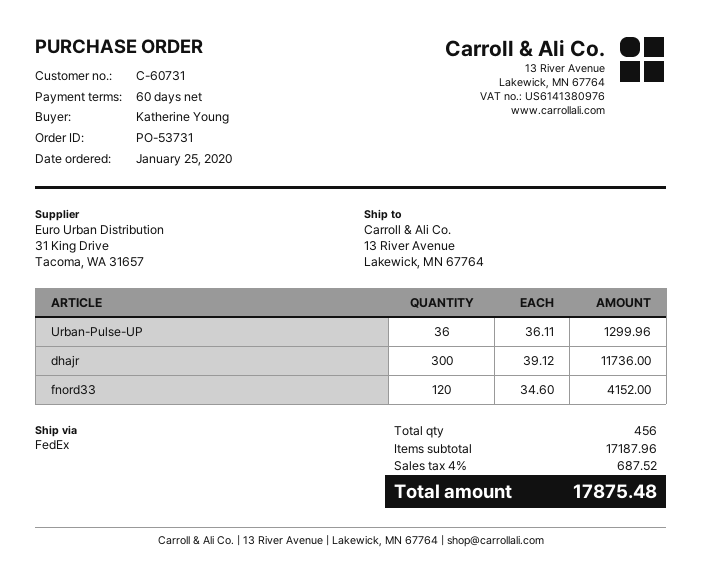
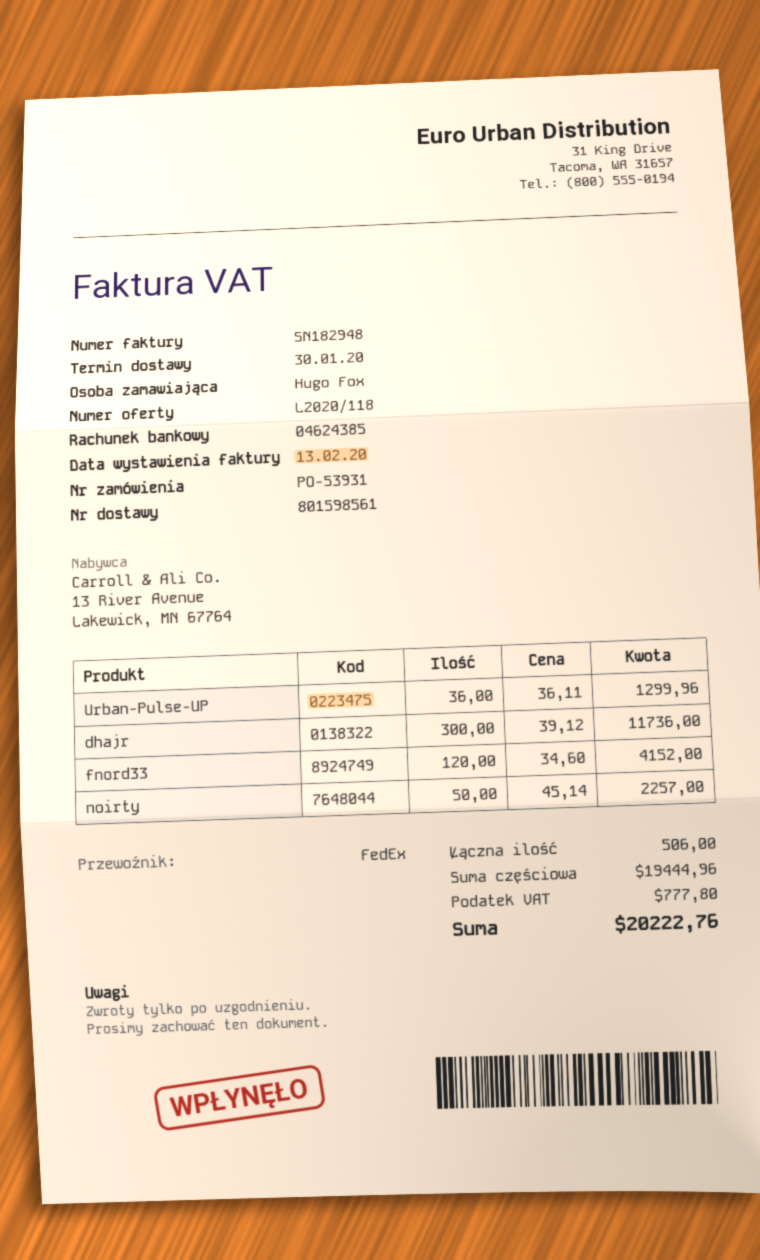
order number: PO-53731 -> PO-53931
ordered by: Katherine Young -> Hugo Fox
noirty: none -> 50 x 45.14 = 2257.00
total quantity: 456 -> 506
subtotal: 17187.96 -> 19444.96
tax: 687.52 -> 777.80
total: 17875.48 -> 20222.76

